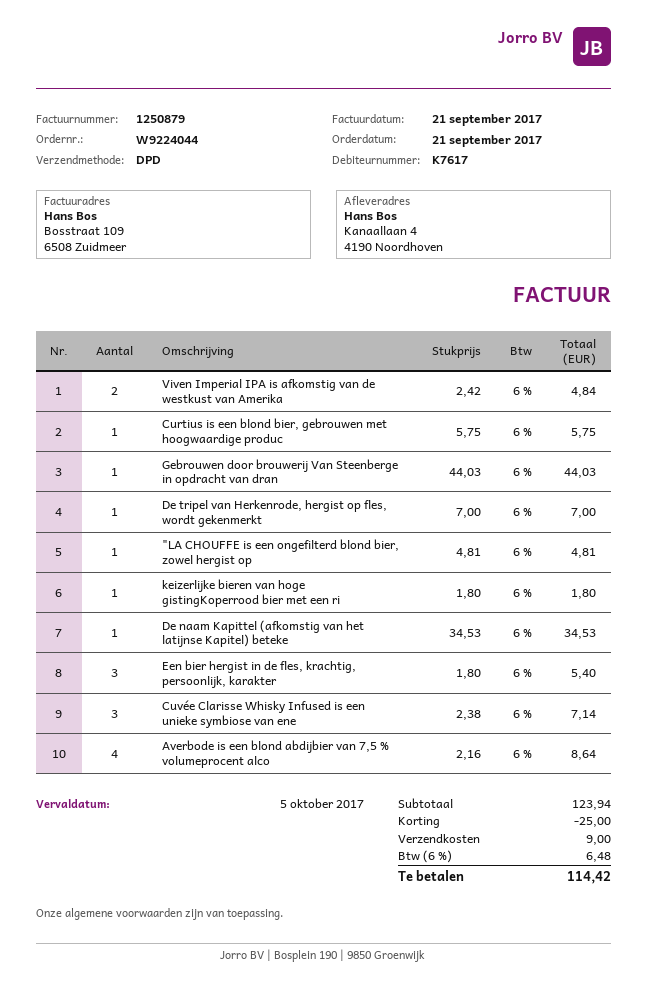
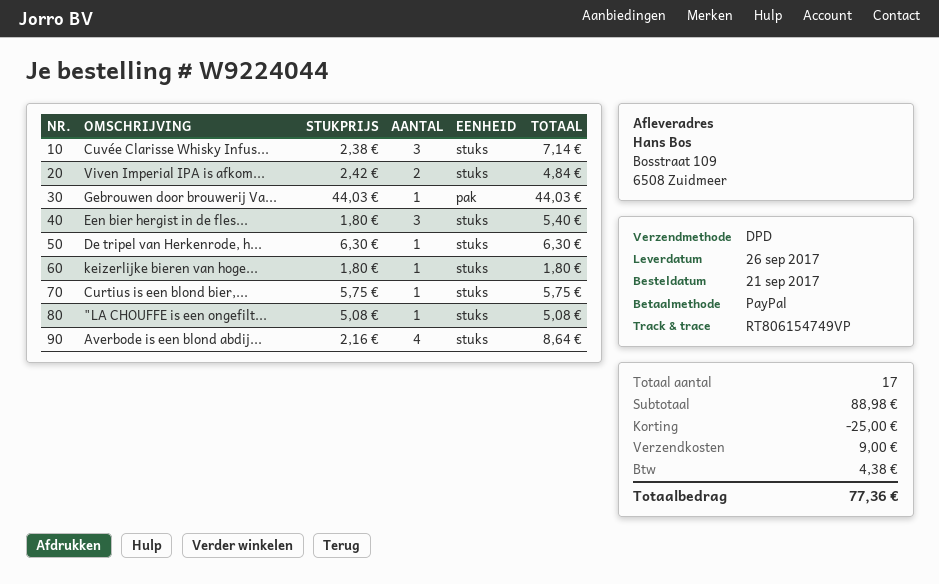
ship to: Kanaallaan 4, 4190 Noordhoven -> Bosstraat 109, 6508 Zuidmeer
De tripel van Herkenrode, hergist op fles, wordt gekenmerkt: 1 x 7.00 = 7.00 -> 1 x 6.30 = 6.30
"LA CHOUFFE is een ongefilterd blond bier, zowel hergist op: 1 x 4.81 = 4.81 -> 1 x 5.08 = 5.08
De naam Kapittel (afkomstig van het latijnse Kapitel) beteke: 1 x 34.53 = 34.53 -> none
subtotal: 123.94 -> 88.98
tax: 6.48 -> 4.38
total: 114.42 -> 77.36

